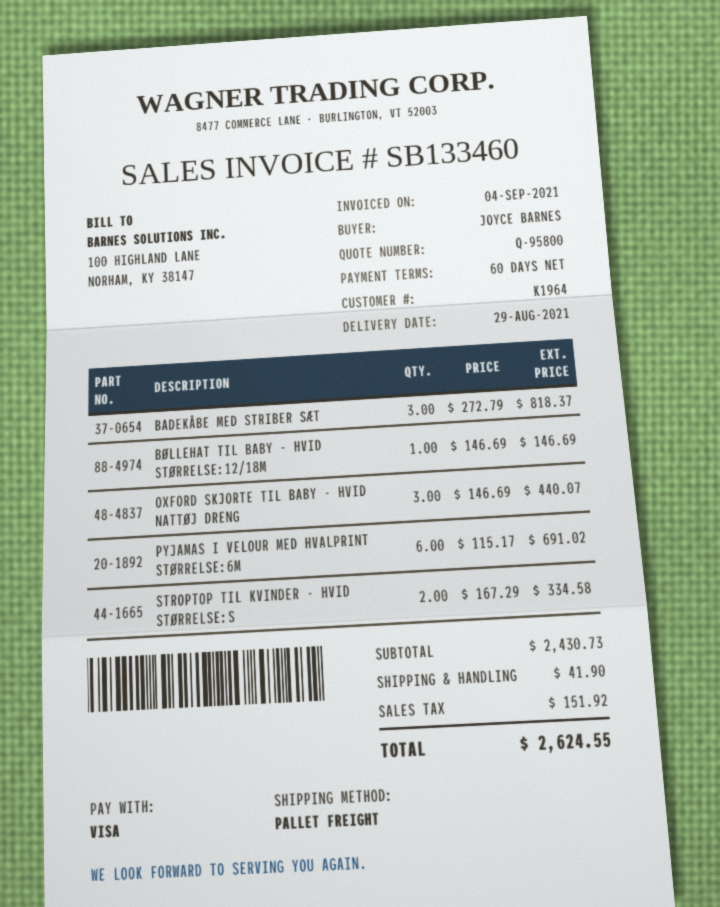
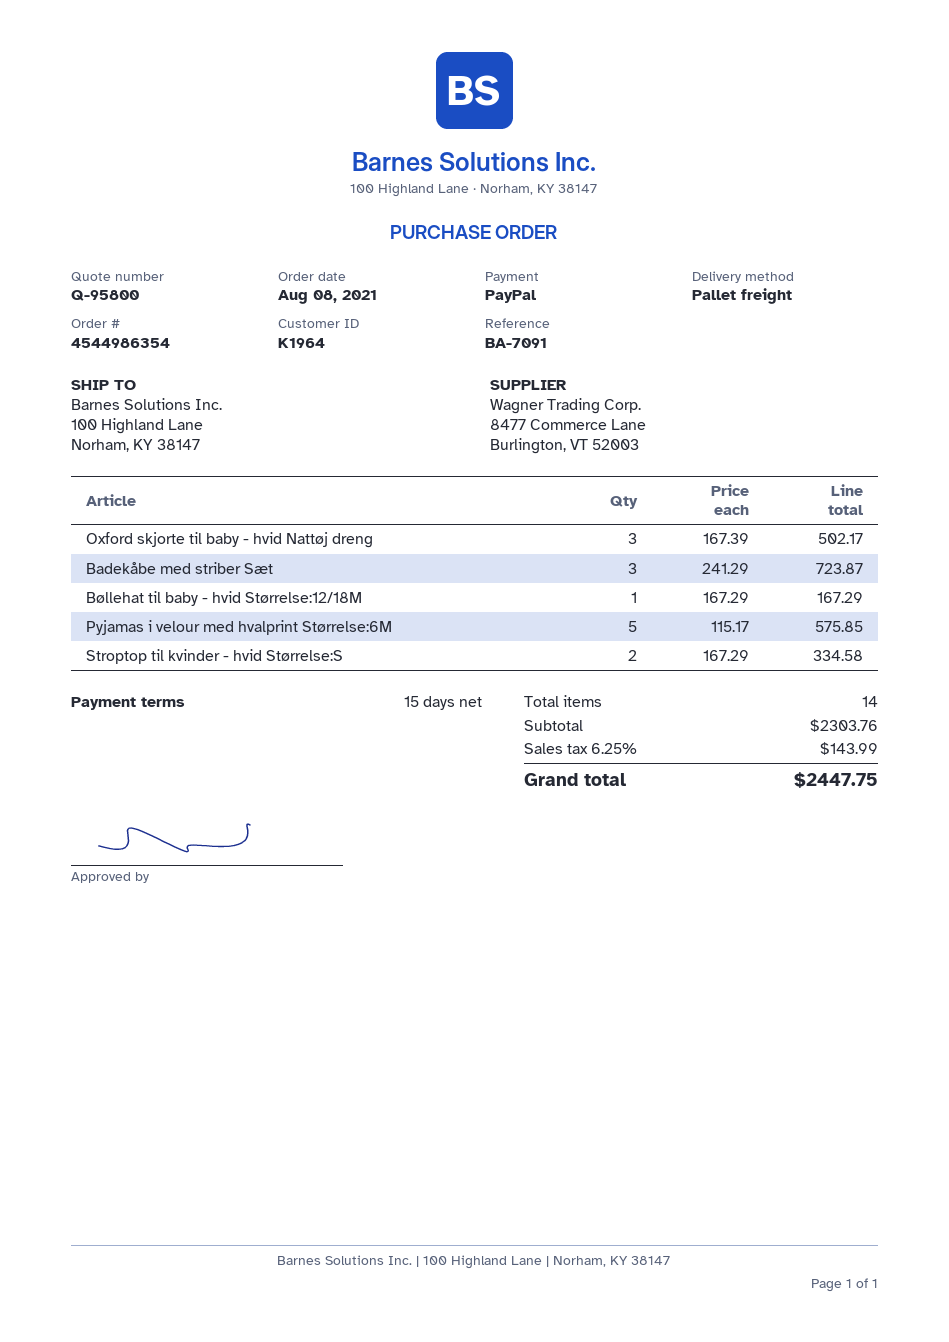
payment terms: 60 days -> 15 days
payment method: Visa -> PayPal
BADEKÅBE MED STRIBER SÆT: 3 x 272.79 = 818.37 -> 3 x 241.29 = 723.87
BØLLEHAT TIL BABY - HVID STØRRELSE:12/18M: 1 x 146.69 = 146.69 -> 1 x 167.29 = 167.29
OXFORD SKJORTE TIL BABY - HVID NATTØJ DRENG: 3 x 146.69 = 440.07 -> 3 x 167.39 = 502.17
PYJAMAS I VELOUR MED HVALPRINT STØRRELSE:6M: 6 x 115.17 = 691.02 -> 5 x 115.17 = 575.85
subtotal: 2430.73 -> 2303.76
shipping: 41.90 -> none
tax: 151.92 -> 143.99
total: 2624.55 -> 2447.75

